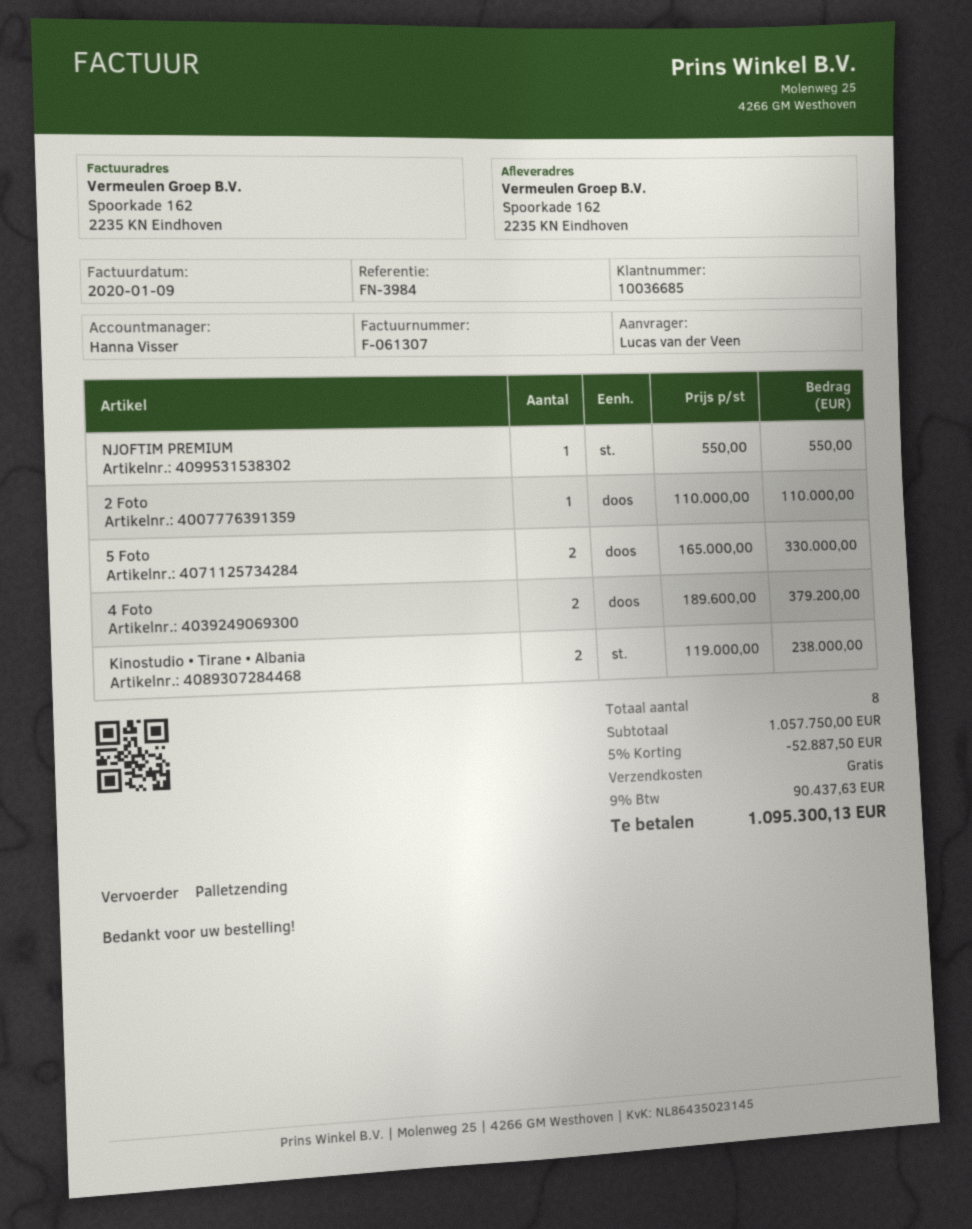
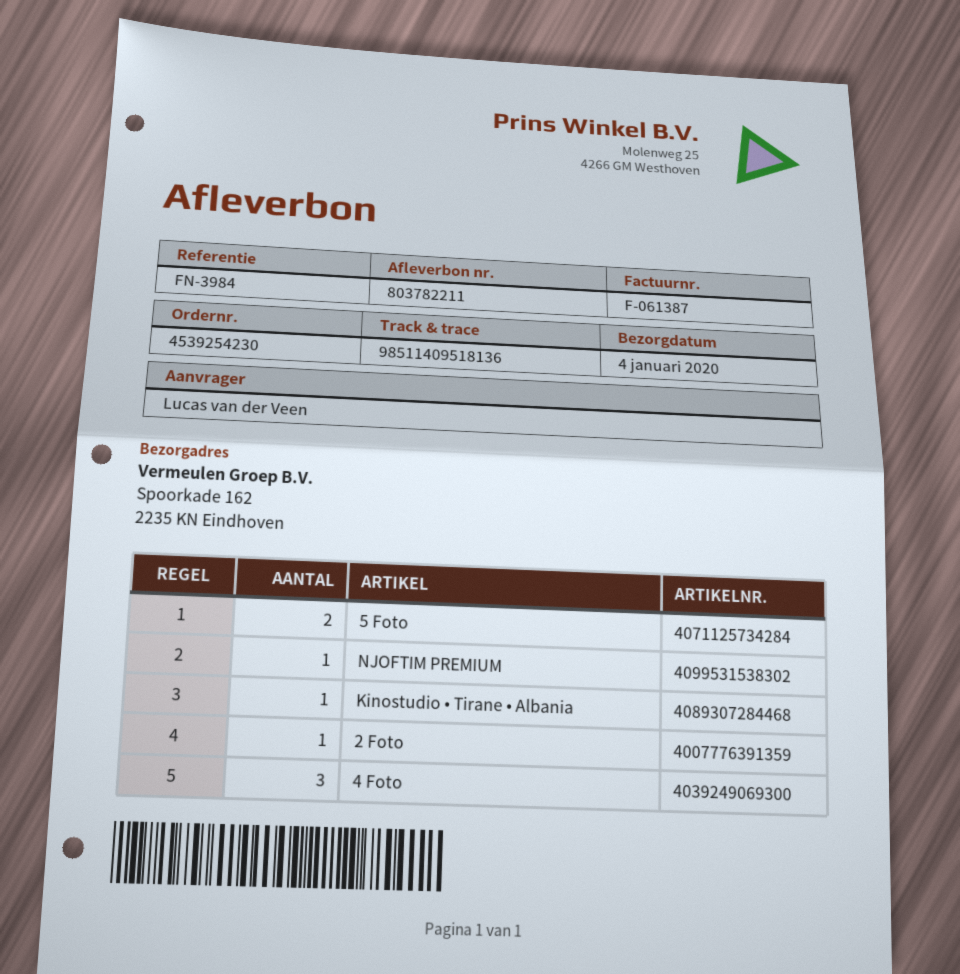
invoice number: F-061307 -> F-061387
4 Foto: 2 -> 3
Kinostudio • Tirane • Albania: 2 -> 1

